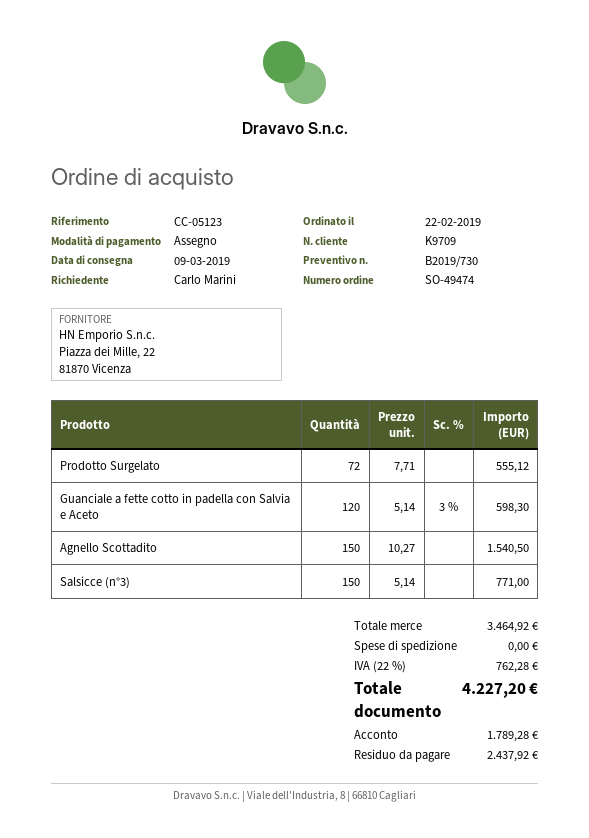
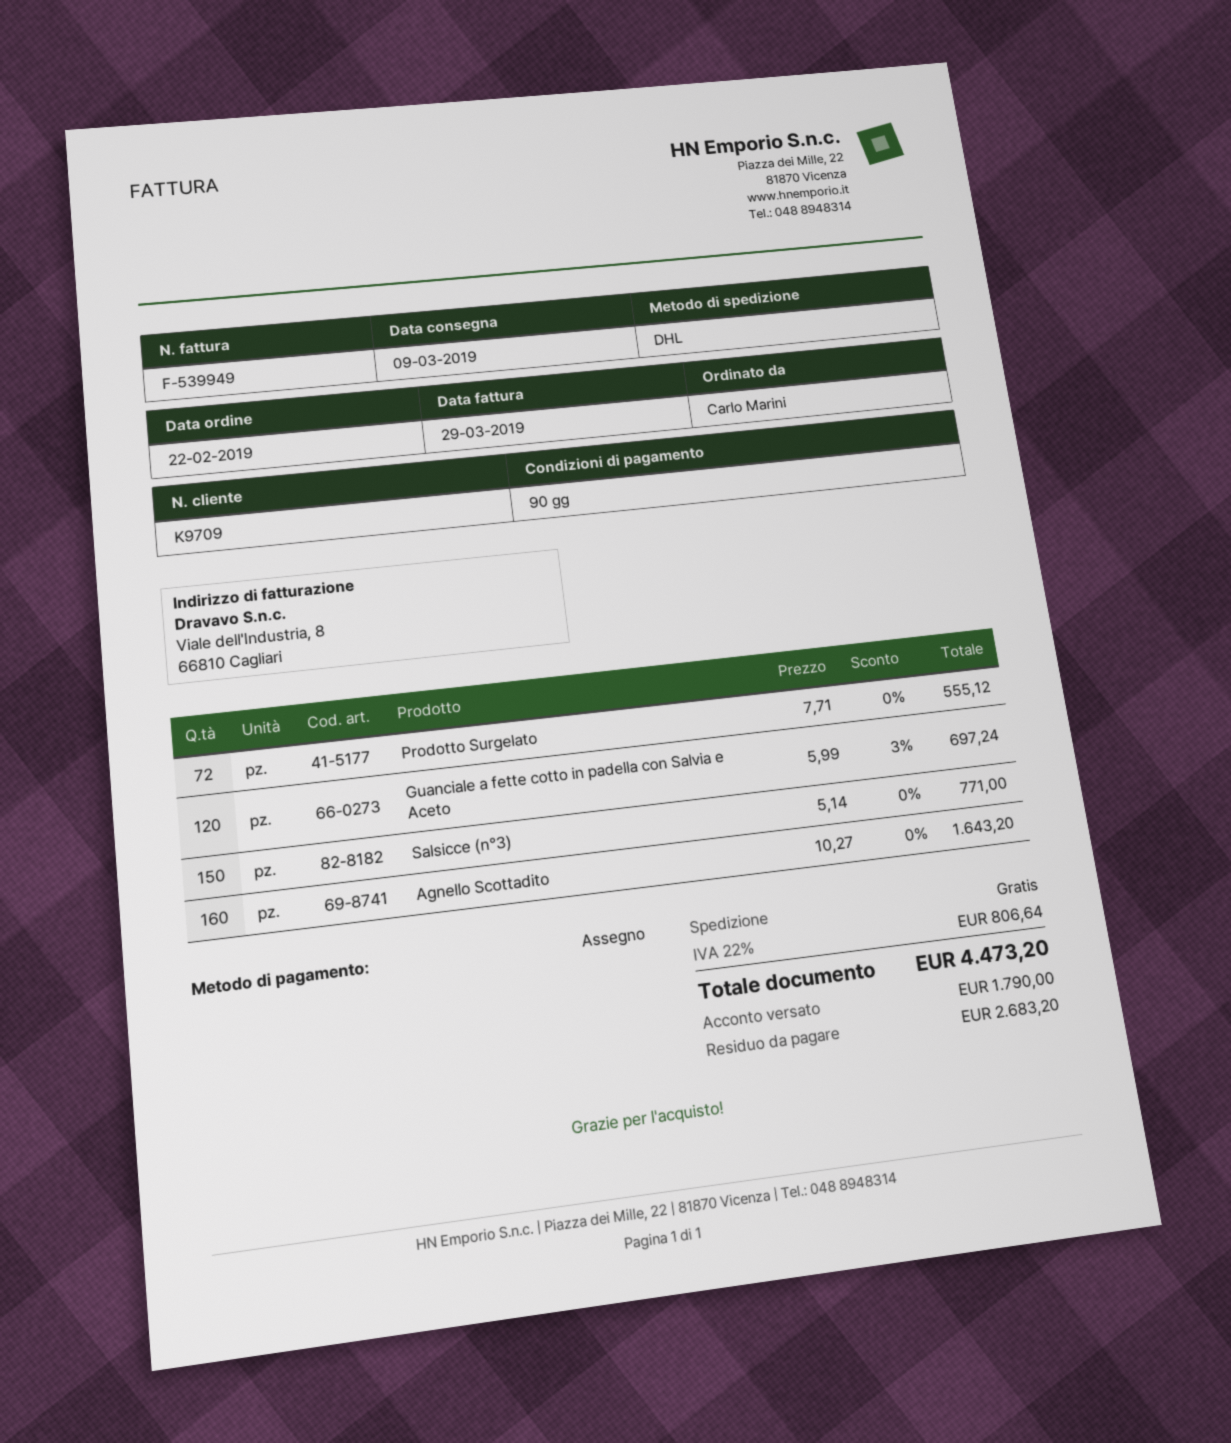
Guanciale a fette cotto in padella con Salvia e Aceto: 120 x 5.14 - 3% = 598.30 -> 120 x 5.99 - 3% = 697.24
Agnello Scottadito: 150 x 10.27 = 1540.50 -> 160 x 10.27 = 1643.20
tax: 22% = 762.28 -> 22% = 806.64
total: 4227.20 -> 4473.20
deposit: 1789.28 -> 1790.00
balance: 2437.92 -> 2683.20

